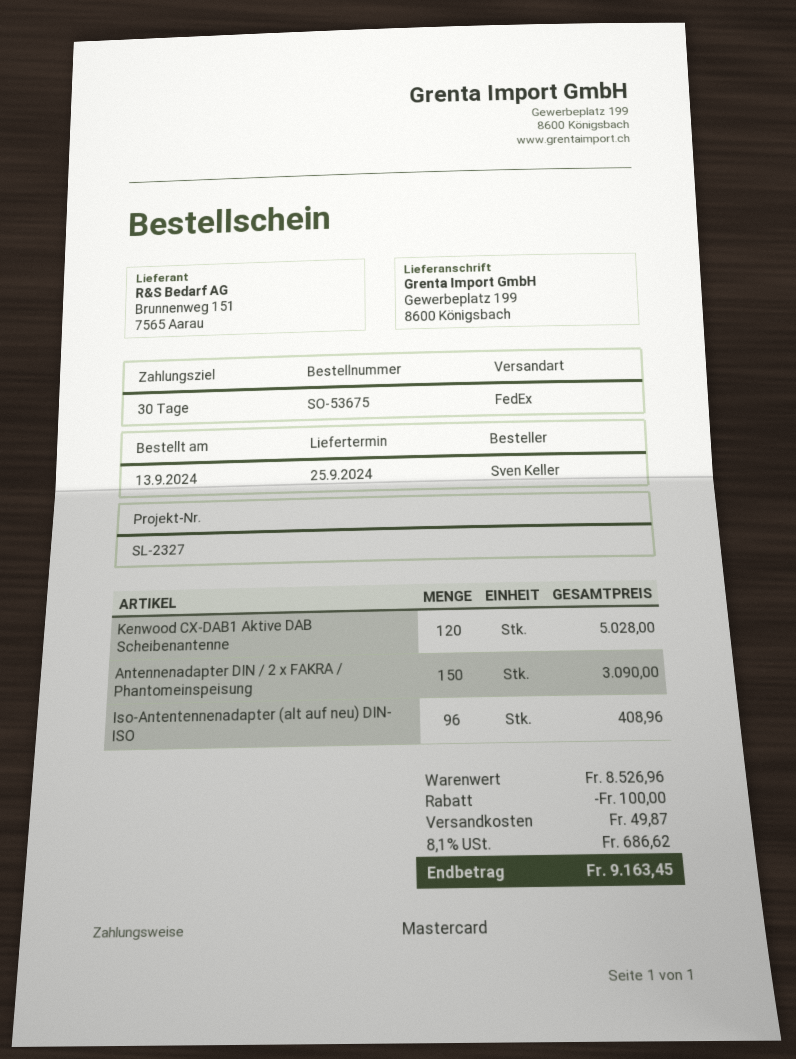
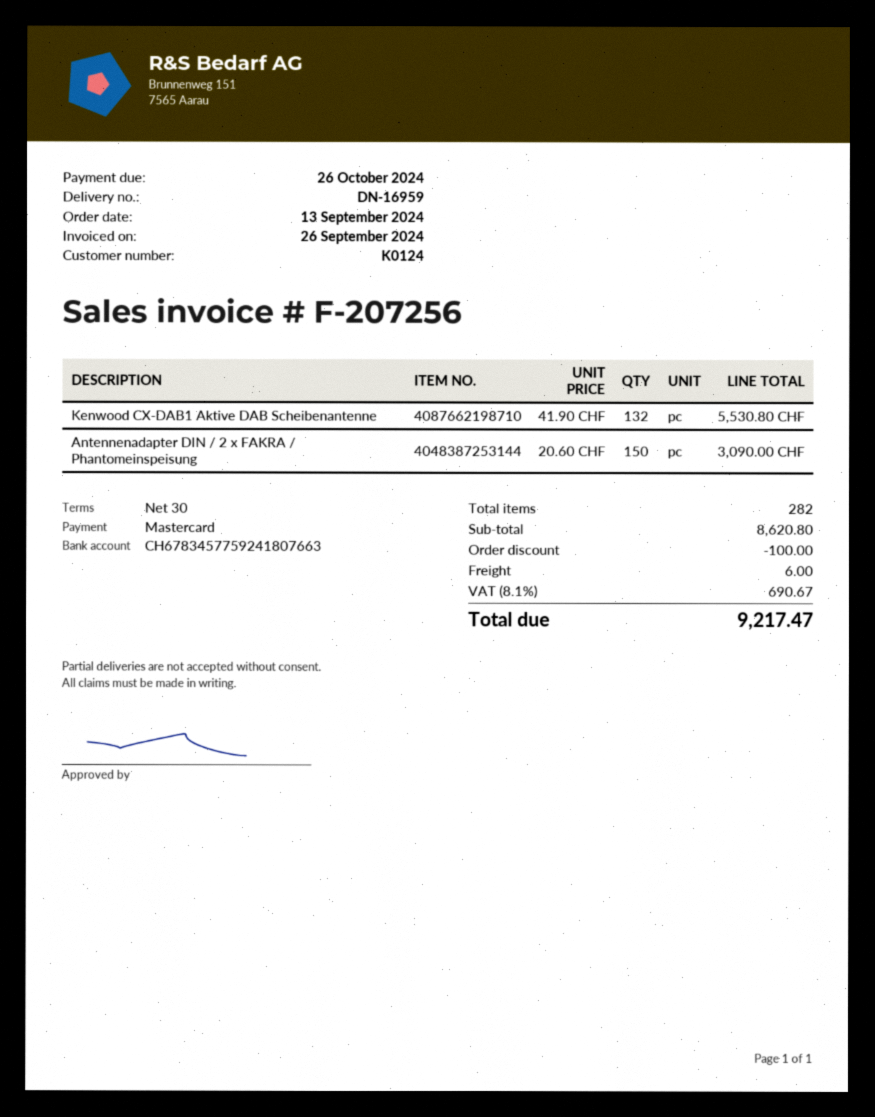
Kenwood CX-DAB1 Aktive DAB Scheibenantenne: 120 for 5028.00 -> 132 for 5530.80
Iso-Antentennenadapter (alt auf neu) DIN- ISO: 96 for 408.96 -> none
subtotal: 8526.96 -> 8620.80
shipping: 49.87 -> 6.00
tax: 8.1% = 686.62 -> 8.1% = 690.67
total: 9163.45 -> 9217.47

